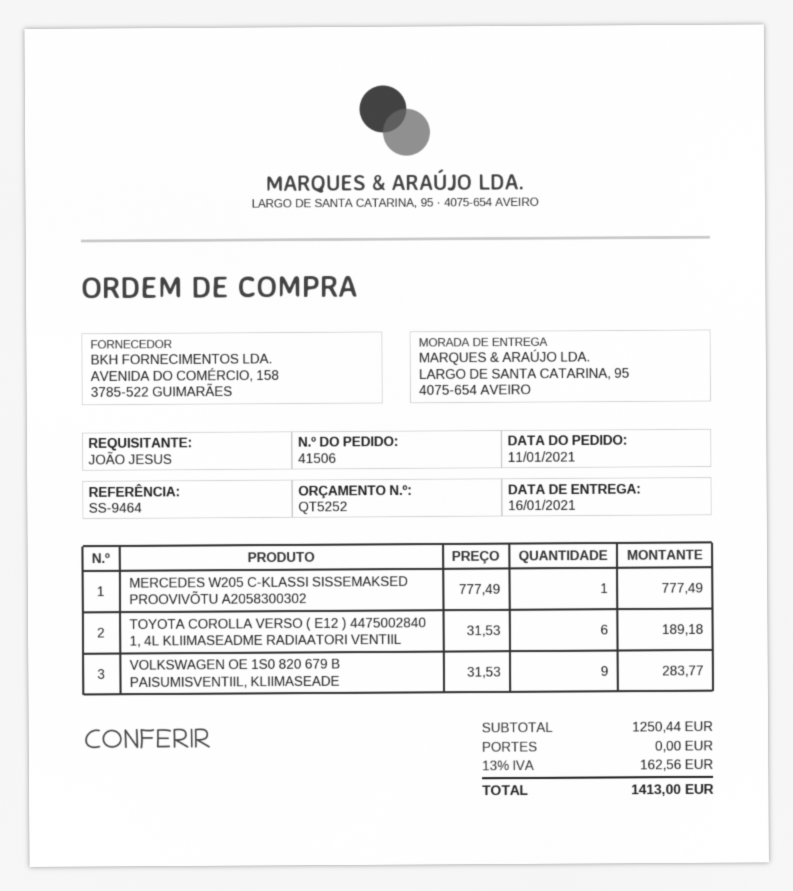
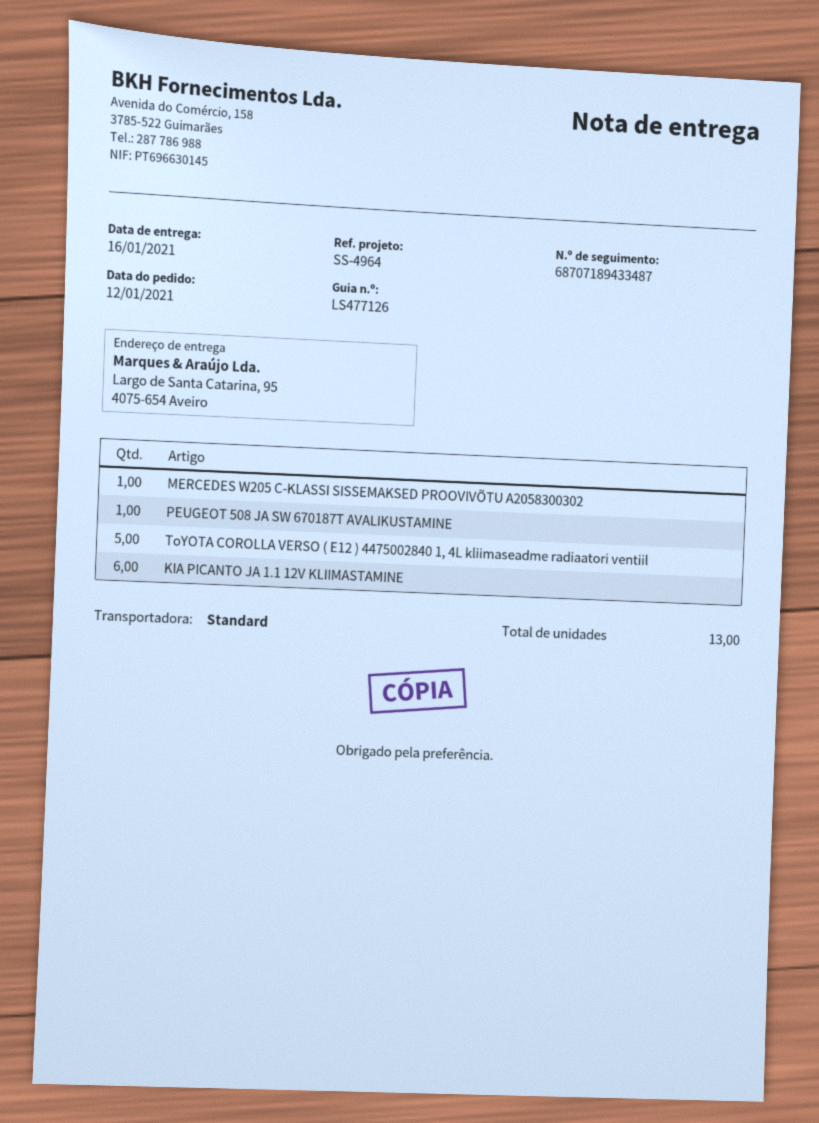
order date: 2021-01-11 -> 2021-01-12
reference: SS-9464 -> SS-4964
TOYOTA COROLLA VERSO ( E12 ) 4475002840 1, 4L KLIIMASEADME RADIAATORI VENTIIL: 6 -> 5
VOLKSWAGEN OE 1S0 820 679 B PAISUMISVENTIIL, KLIIMASEADE: 9 -> none
PEUGEOT 508 JA SW 670187T AVALIKUSTAMINE: none -> 1
KIA PICANTO JA 1.1 12V KLIIMASTAMINE: none -> 6

